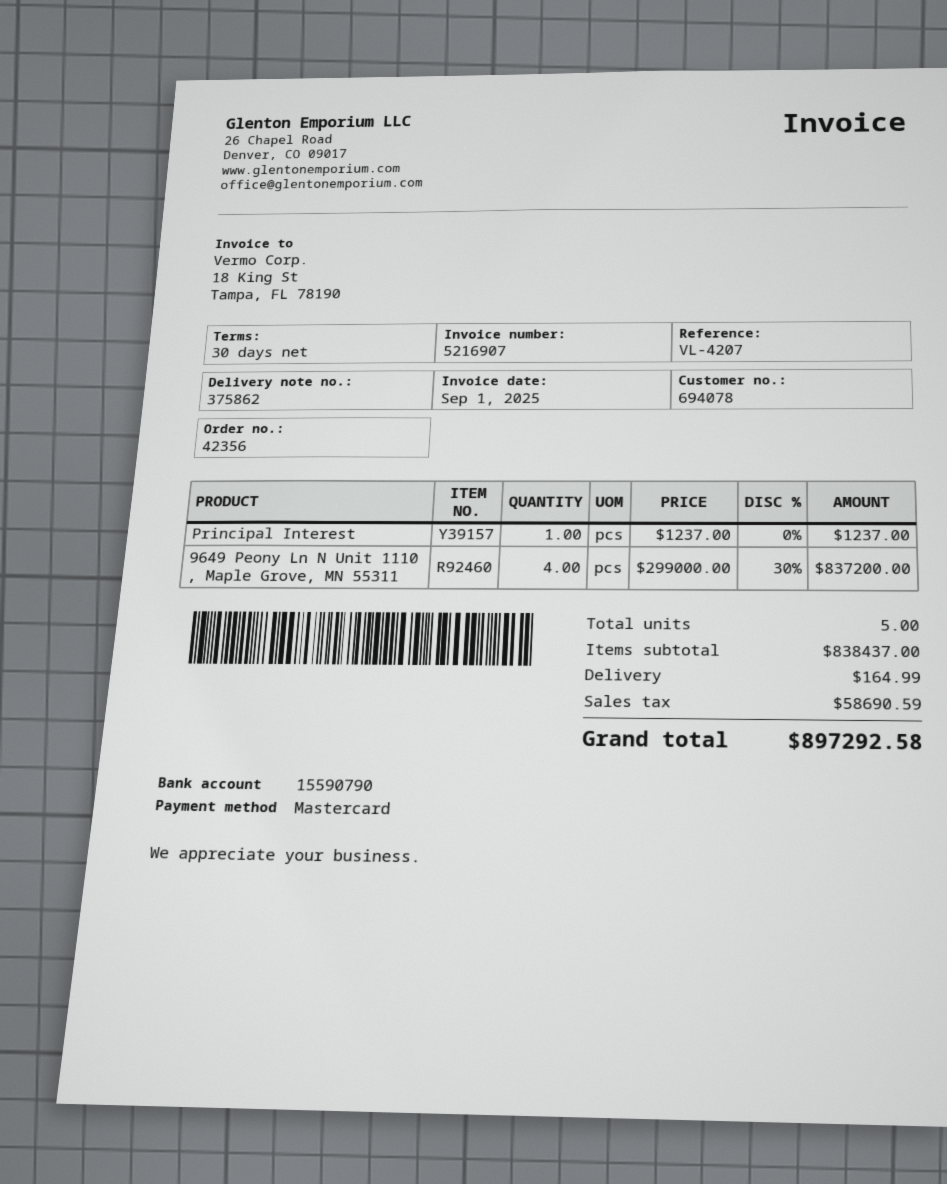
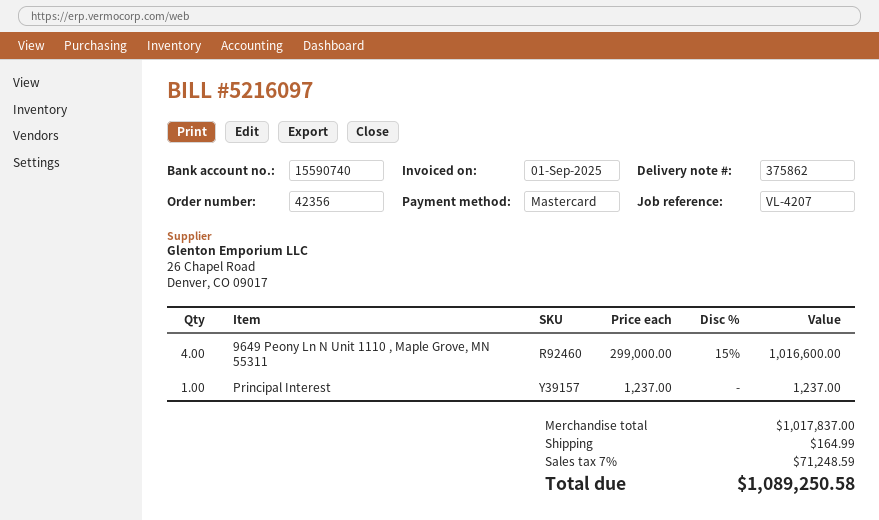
invoice number: 5216907 -> 5216097
bank account: 15590790 -> 15590740
9649 Peony Ln N Unit 1110 , Maple Grove, MN 55311: 4 x 299000.00 - 30% = 837200.00 -> 4 x 299000.00 - 15% = 1016600.00
subtotal: 838437.00 -> 1017837.00
tax: 58690.59 -> 71248.59
total: 897292.58 -> 1089250.58

